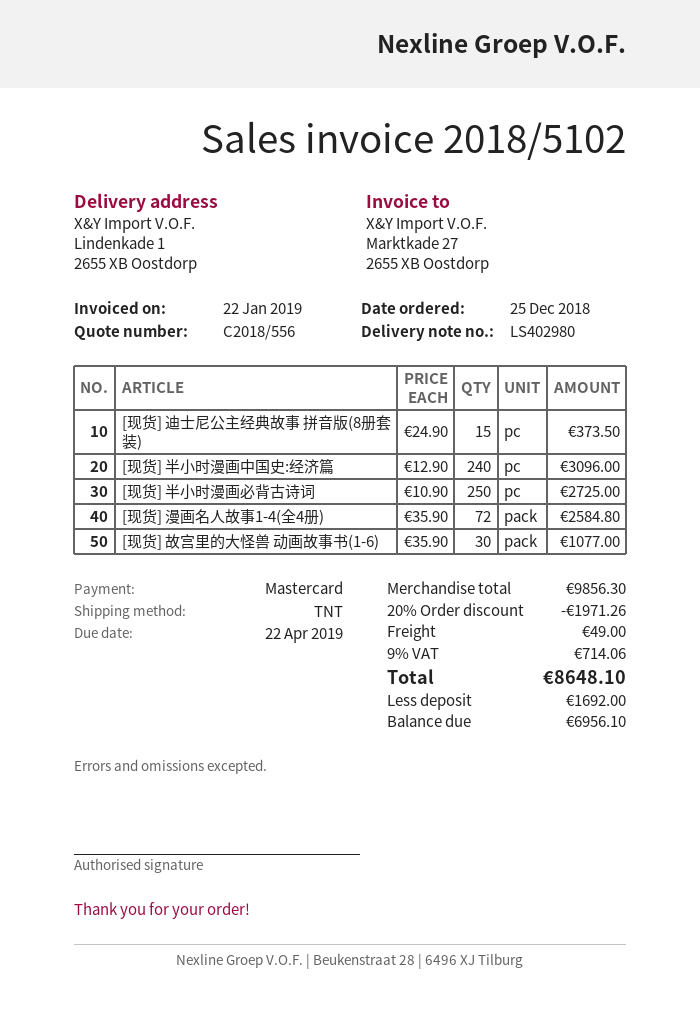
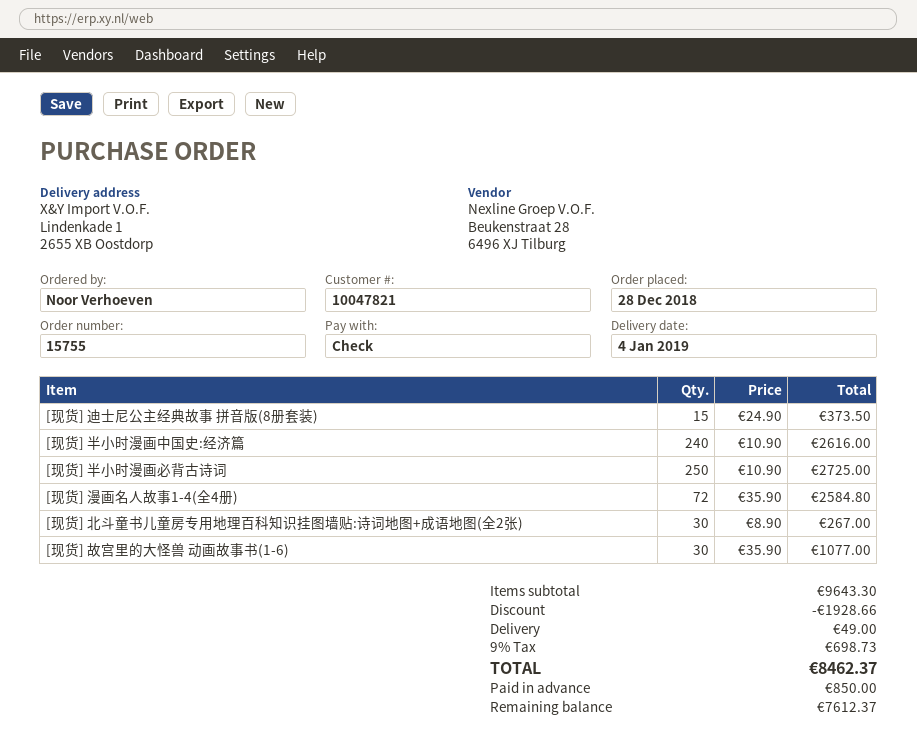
order date: 2018-12-25 -> 2018-12-28
payment method: Mastercard -> cheque
[现货] 半小时漫画中国史:经济篇: 240 x 12.90 = 3096.00 -> 240 x 10.90 = 2616.00
[现货] 北斗童书儿童房专用地理百科知识挂图墙贴:诗词地图+成语地图(全2张): none -> 30 x 8.90 = 267.00
subtotal: 9856.30 -> 9643.30
discount: 1971.26 -> 1928.66
tax: 9% = 714.06 -> 9% = 698.73
total: 8648.10 -> 8462.37
deposit: 1692.00 -> 850.00
balance: 6956.10 -> 7612.37

